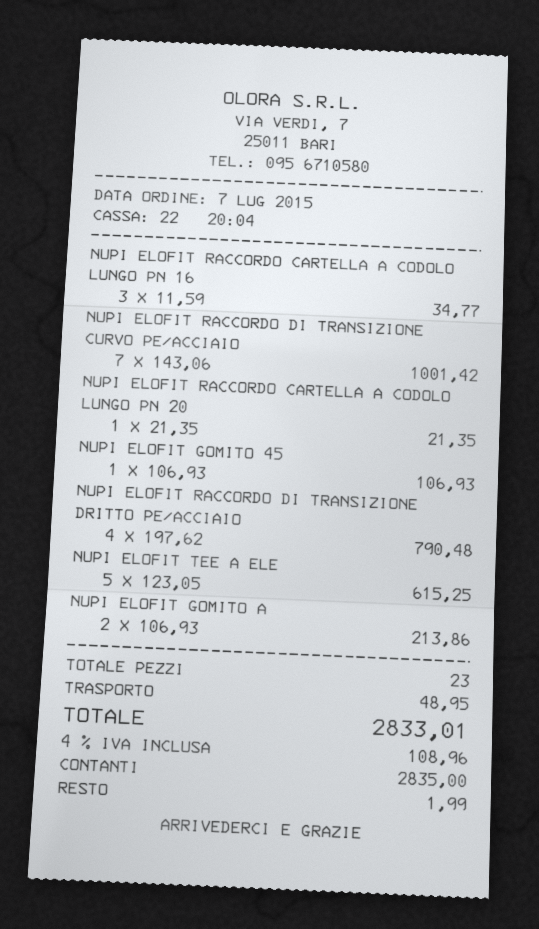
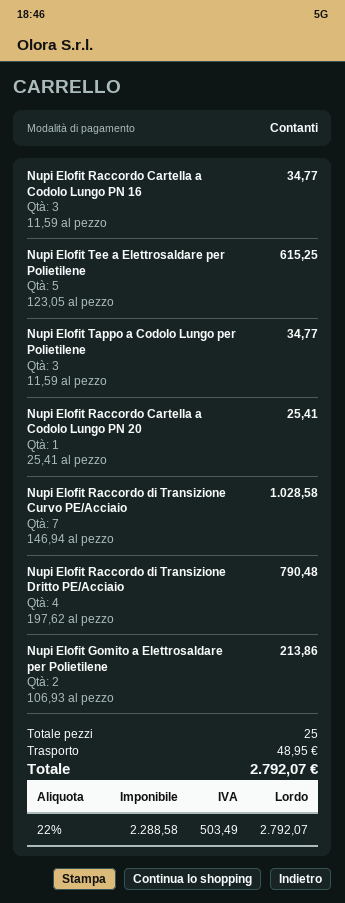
NUPI ELOFIT RACCORDO DI TRANSIZIONE CURVO PE/ACCIAIO: 7 x 143.06 = 1001.42 -> 7 x 146.94 = 1028.58
NUPI ELOFIT RACCORDO CARTELLA A CODOLO LUNGO PN 20: 1 x 21.35 = 21.35 -> 1 x 25.41 = 25.41
NUPI ELOFIT GOMITO 45: 1 x 106.93 = 106.93 -> none
Nupi Elofit Tappo a Codolo Lungo per Polietilene: none -> 3 x 11.59 = 34.77
total quantity: 23 -> 25
tax: 4% = 108.96 -> 22% = 503.49
total: 2833.01 -> 2792.07

